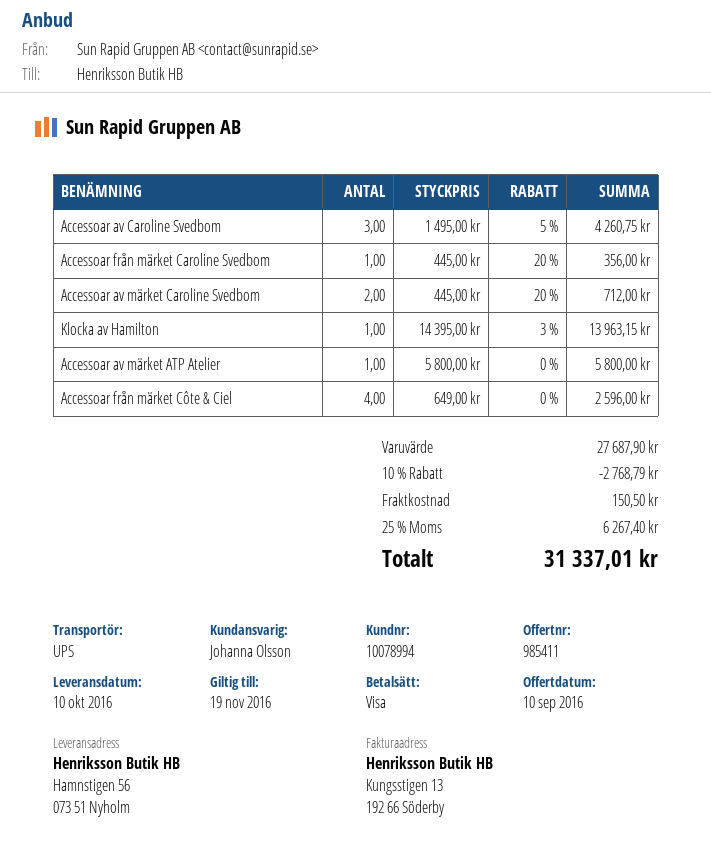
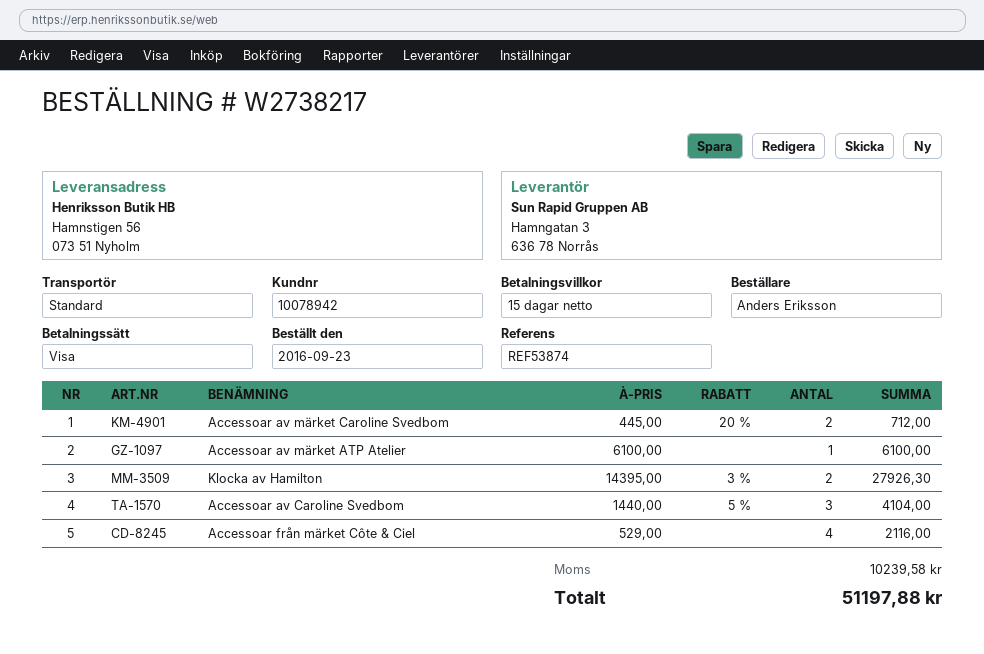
customer number: 10078994 -> 10078942
shipping method: UPS -> standard
Accessoar av Caroline Svedbom: 3 x 1495.00 - 5% = 4260.75 -> 3 x 1440.00 - 5% = 4104.00
Accessoar från märket Caroline Svedbom: 1 x 445.00 - 20% = 356.00 -> none
Klocka av Hamilton: 1 x 14395.00 - 3% = 13963.15 -> 2 x 14395.00 - 3% = 27926.30
Accessoar av märket ATP Atelier: 1 x 5800.00 = 5800.00 -> 1 x 6100.00 = 6100.00
Accessoar från märket Côte & Ciel: 4 x 649.00 = 2596.00 -> 4 x 529.00 = 2116.00
discount: 10% = 2768.79 -> none
shipping: 150.50 -> none
tax: 6267.40 -> 10239.58
total: 31337.01 -> 51197.88

